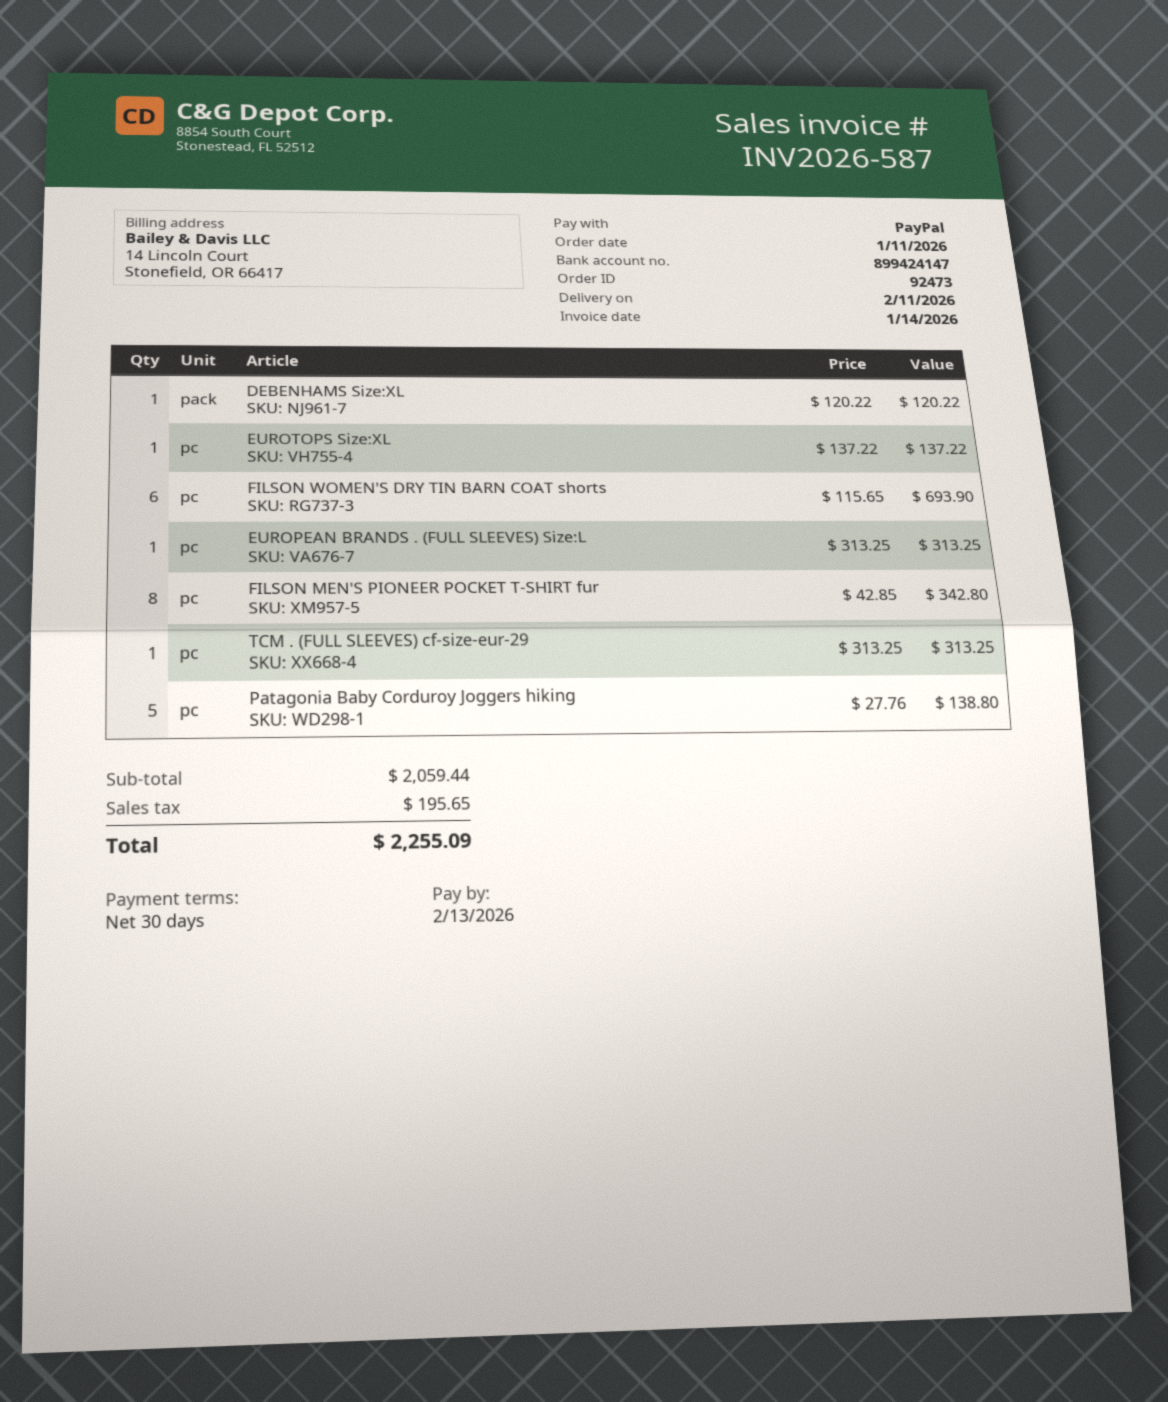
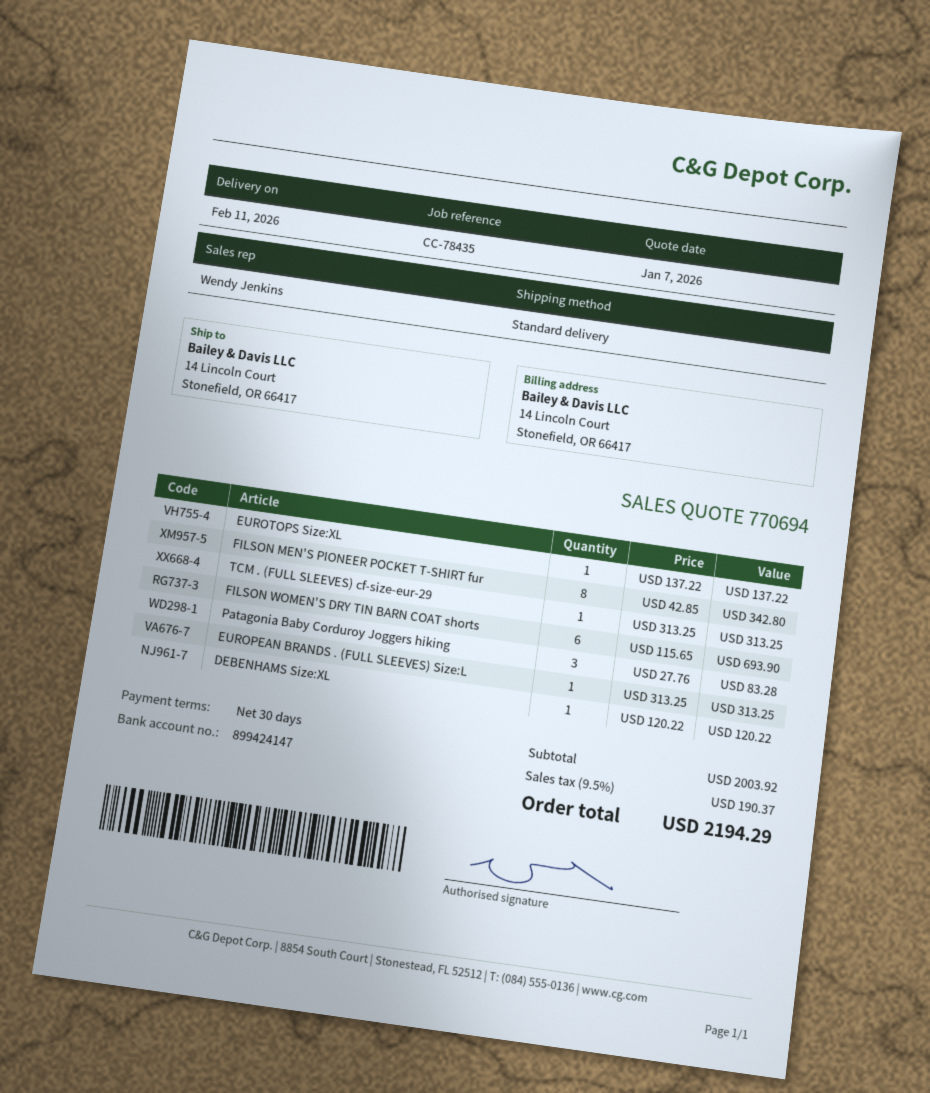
Patagonia Baby Corduroy Joggers hiking: 5 x 27.76 = 138.80 -> 3 x 27.76 = 83.28
subtotal: 2059.44 -> 2003.92
tax: 195.65 -> 190.37
total: 2255.09 -> 2194.29

